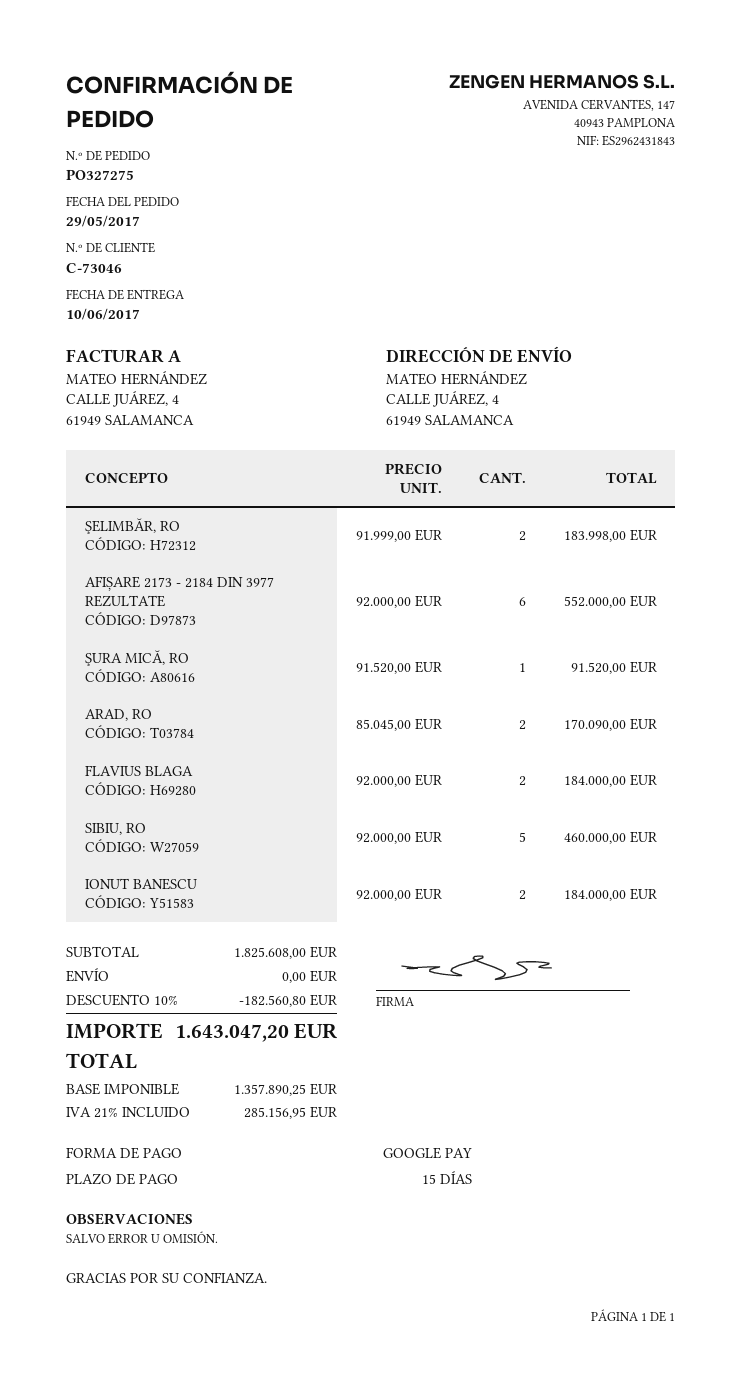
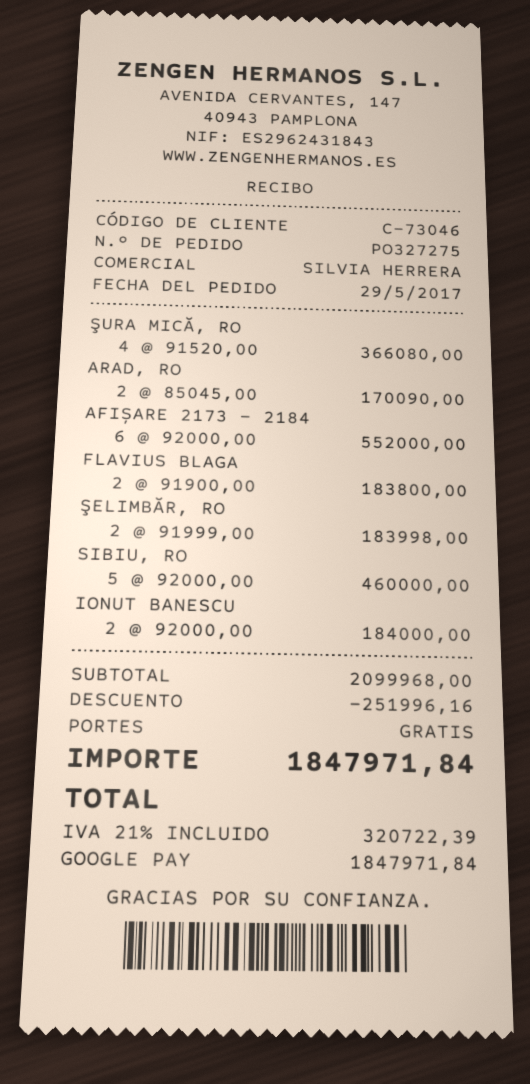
ŞURA MICĂ, RO: 1 x 91520.00 = 91520.00 -> 4 x 91520.00 = 366080.00
FLAVIUS BLAGA: 2 x 92000.00 = 184000.00 -> 2 x 91900.00 = 183800.00
subtotal: 1825608.00 -> 2099968.00
discount: 182560.80 -> 251996.16
tax: 21% = 285156.95 -> 21% = 320722.39
total: 1643047.20 -> 1847971.84

